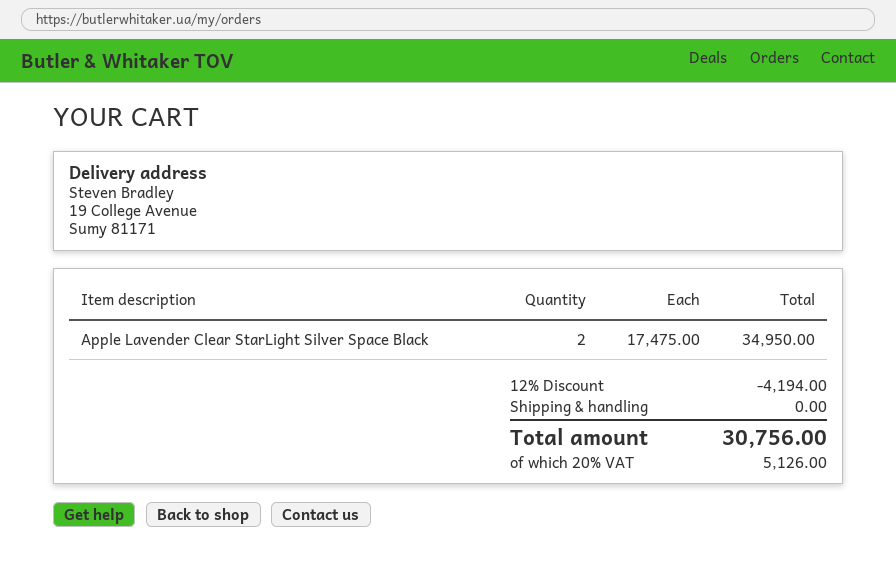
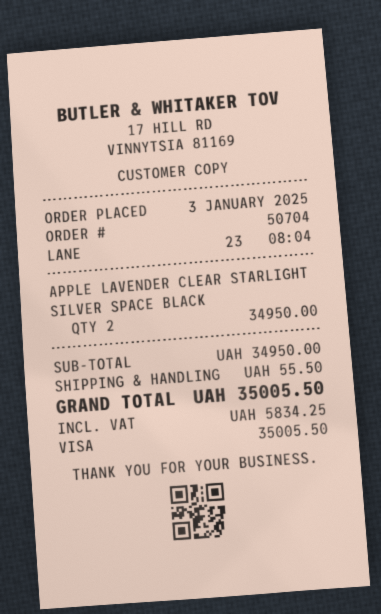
discount: 12% = 4194.00 -> none
shipping: 0.00 -> 55.50
tax: 5126.00 -> 5834.25
total: 30756.00 -> 35005.50

